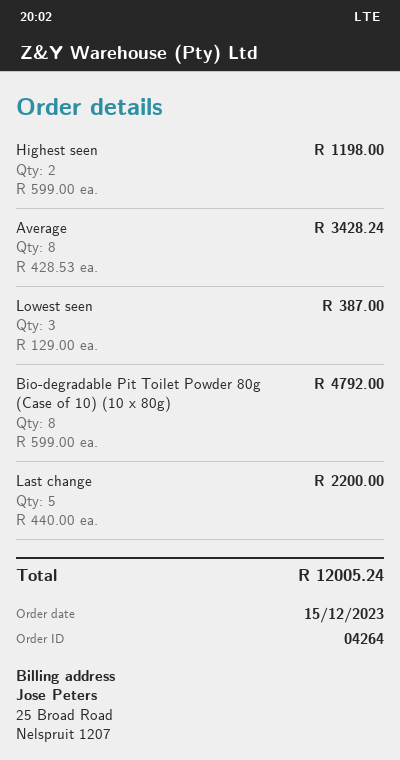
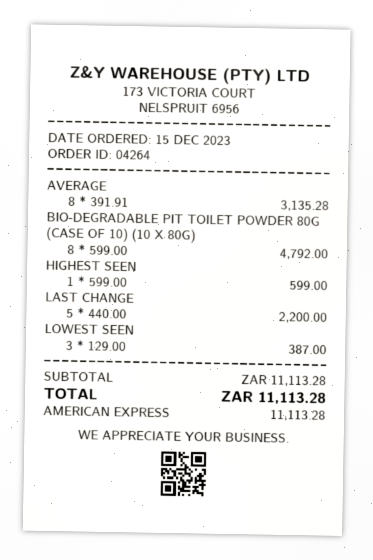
Highest seen: 2 x 599.00 = 1198.00 -> 1 x 599.00 = 599.00
Average: 8 x 428.53 = 3428.24 -> 8 x 391.91 = 3135.28
total: 12005.24 -> 11113.28

